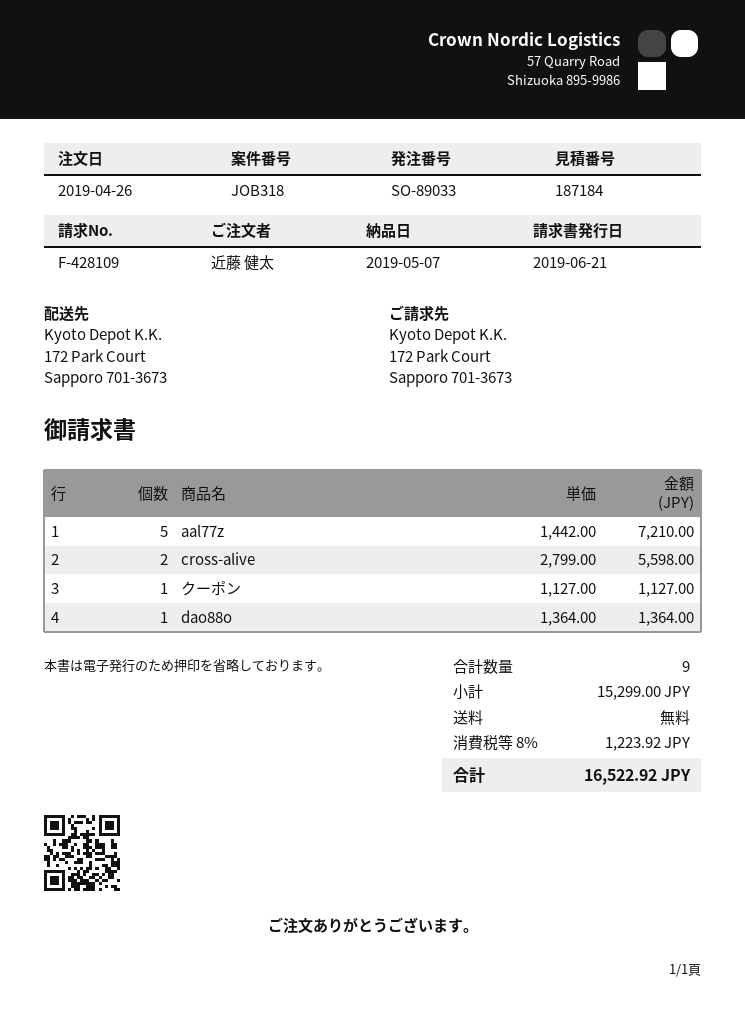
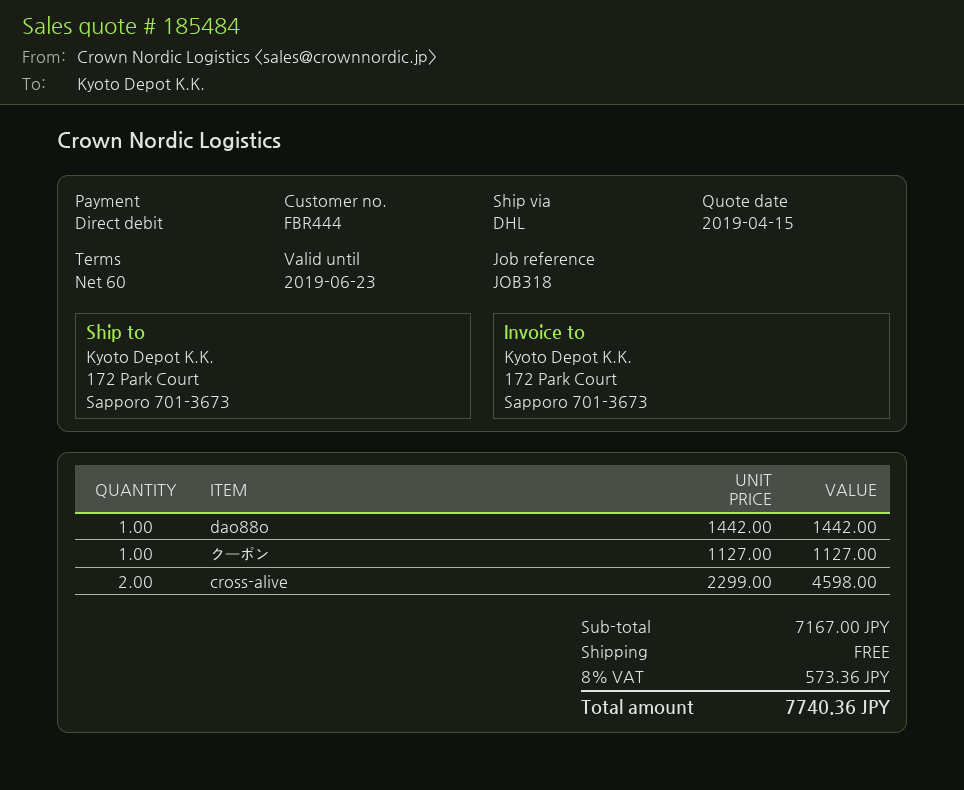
quote number: 187184 -> 185484
aal77z: 5 x 1442.00 = 7210.00 -> none
cross-alive: 2 x 2799.00 = 5598.00 -> 2 x 2299.00 = 4598.00
dao88o: 1 x 1364.00 = 1364.00 -> 1 x 1442.00 = 1442.00
subtotal: 15299.00 -> 7167.00
tax: 8% = 1223.92 -> 8% = 573.36
total: 16522.92 -> 7740.36

